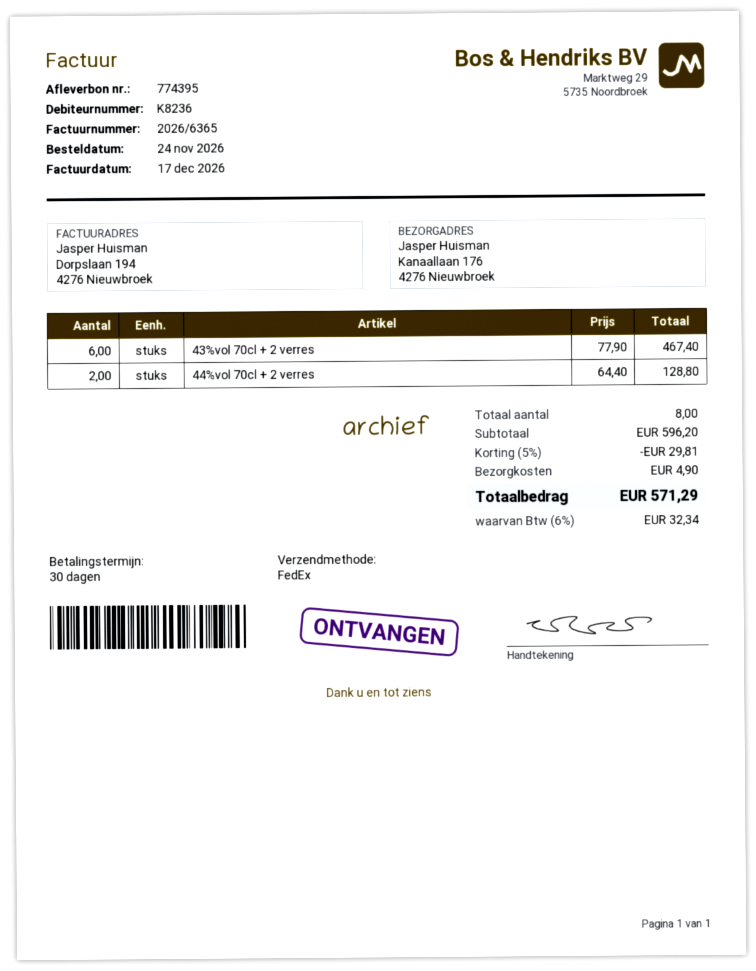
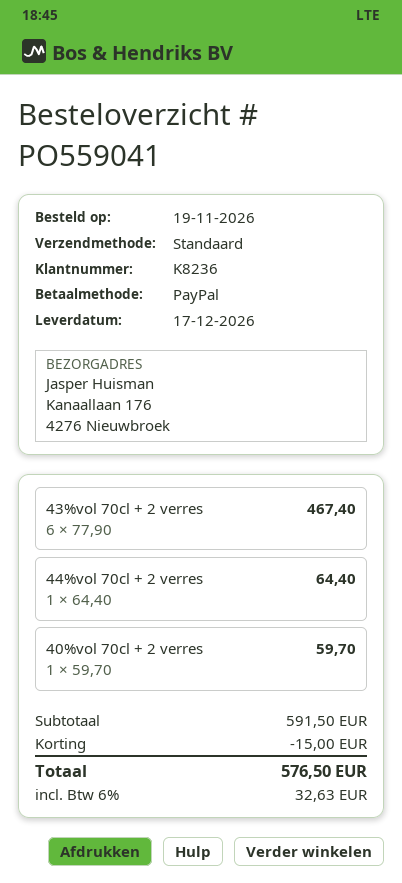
order date: 2026-11-24 -> 2026-11-19
shipping method: FedEx -> standard
44%vol 70cl + 2 verres: 2 x 64.40 = 128.80 -> 1 x 64.40 = 64.40
40%vol 70cl + 2 verres: none -> 1 x 59.70 = 59.70
subtotal: 596.20 -> 591.50
discount: 29.81 -> 15.00
shipping: 4.90 -> none
tax: 6% = 32.34 -> 6% = 32.63
total: 571.29 -> 576.50

